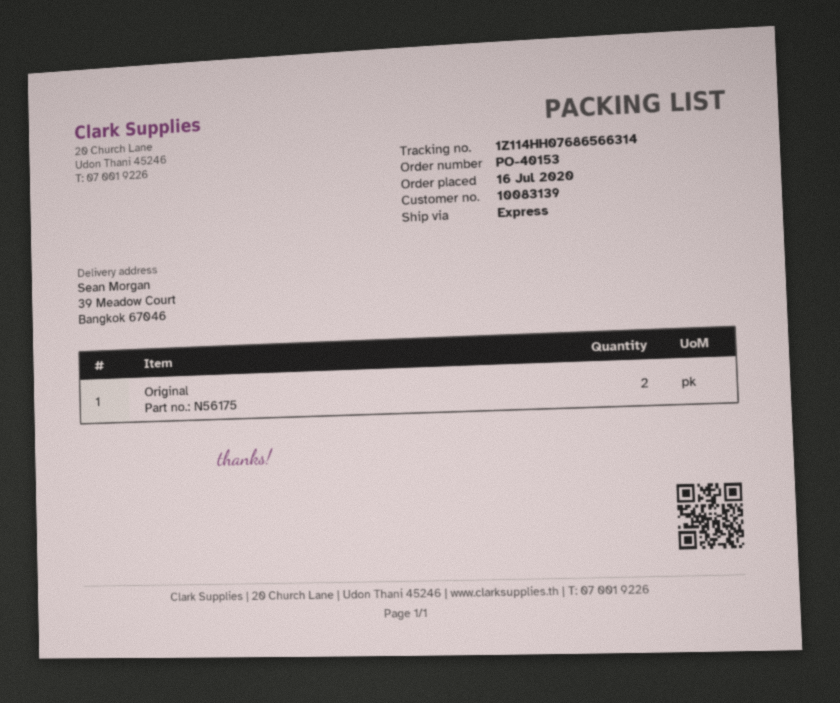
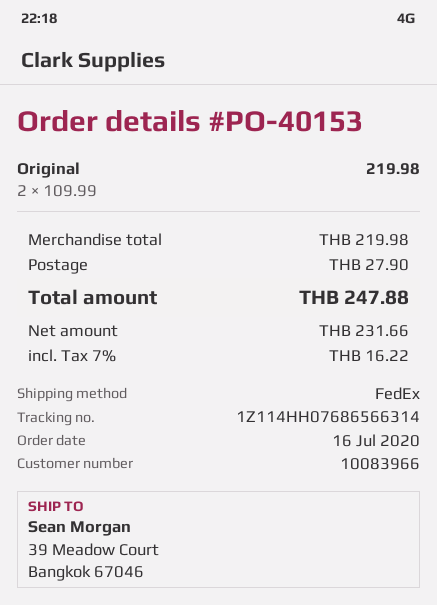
customer number: 10083139 -> 10083966
shipping method: express -> FedEx

